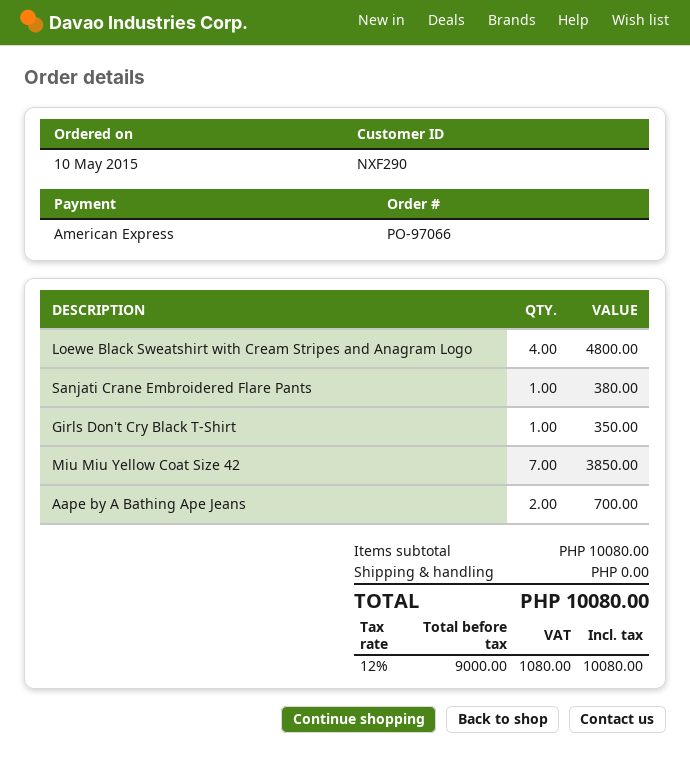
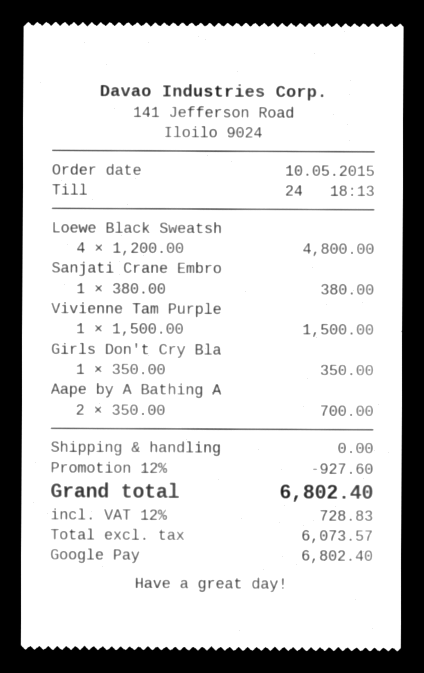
payment method: American Express -> Google Pay
Miu Miu Yellow Coat Size 42: 7 for 3850.00 -> none
Vivienne Tam Purple: none -> 1 for 1500.00
discount: none -> 12% = 927.60
net: 9000.00 -> 6073.57
tax: 12% = 1080.00 -> 12% = 728.83
total: 10080.00 -> 6802.40

